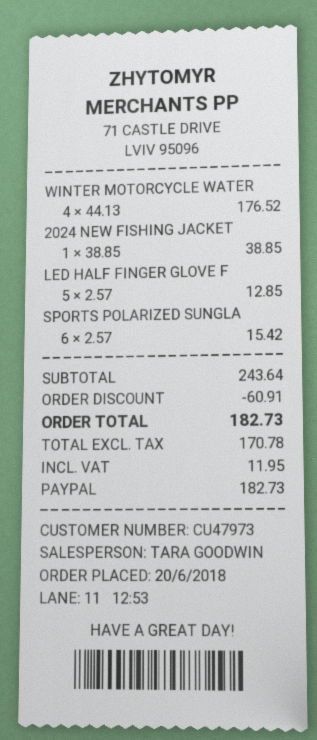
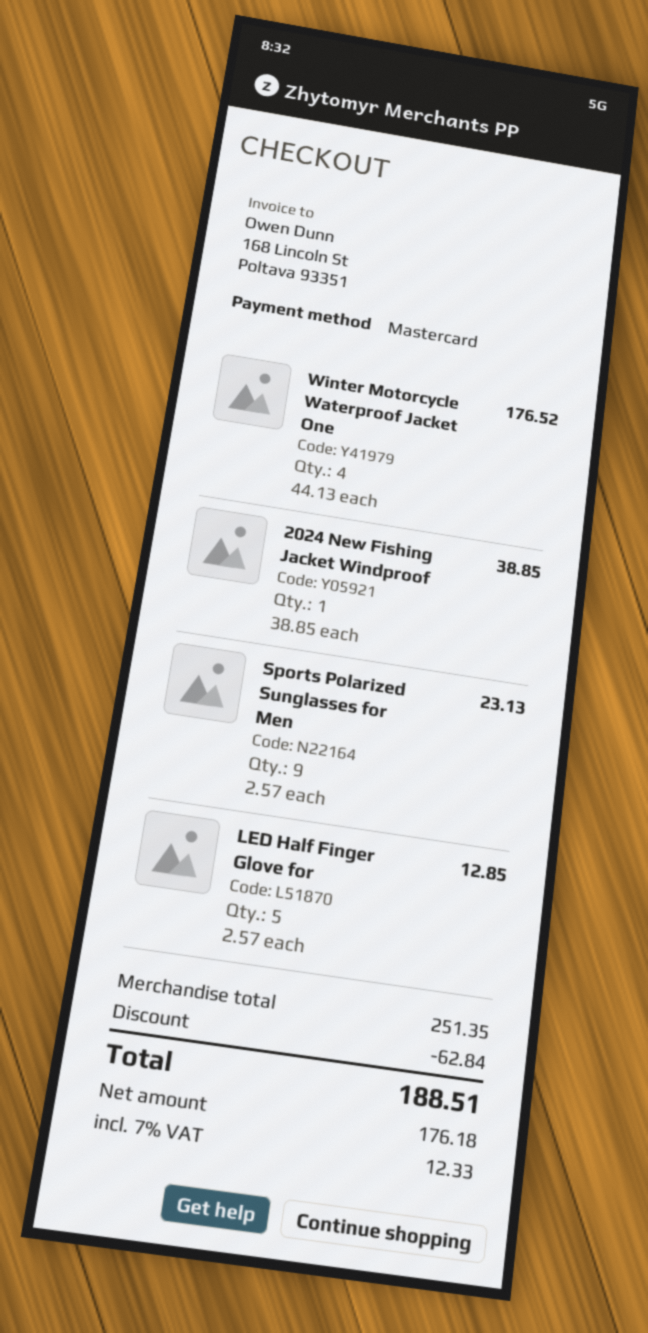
payment method: PayPal -> Mastercard
SPORTS POLARIZED SUNGLA: 6 x 2.57 = 15.42 -> 9 x 2.57 = 23.13
subtotal: 243.64 -> 251.35
discount: 60.91 -> 62.84
net: 170.78 -> 176.18
tax: 11.95 -> 12.33
total: 182.73 -> 188.51

